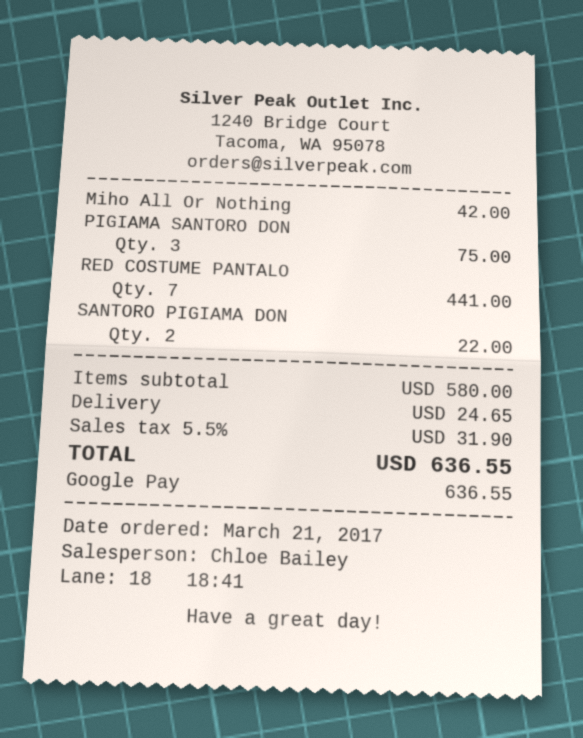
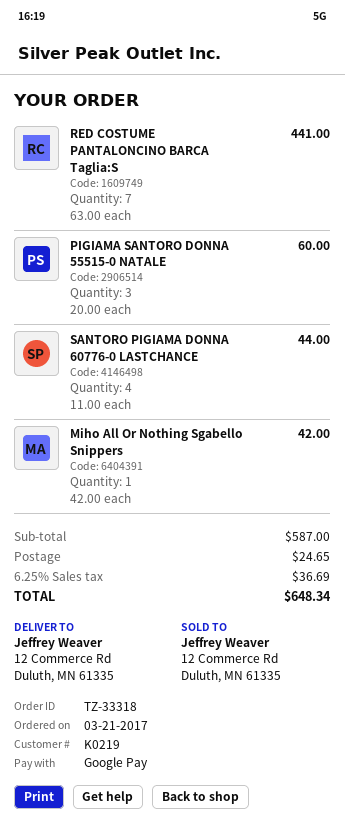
PIGIAMA SANTORO DON: 3 for 75.00 -> 3 for 60.00
SANTORO PIGIAMA DON: 2 for 22.00 -> 4 for 44.00
subtotal: 580.00 -> 587.00
tax: 5.5% = 31.90 -> 6.25% = 36.69
total: 636.55 -> 648.34

